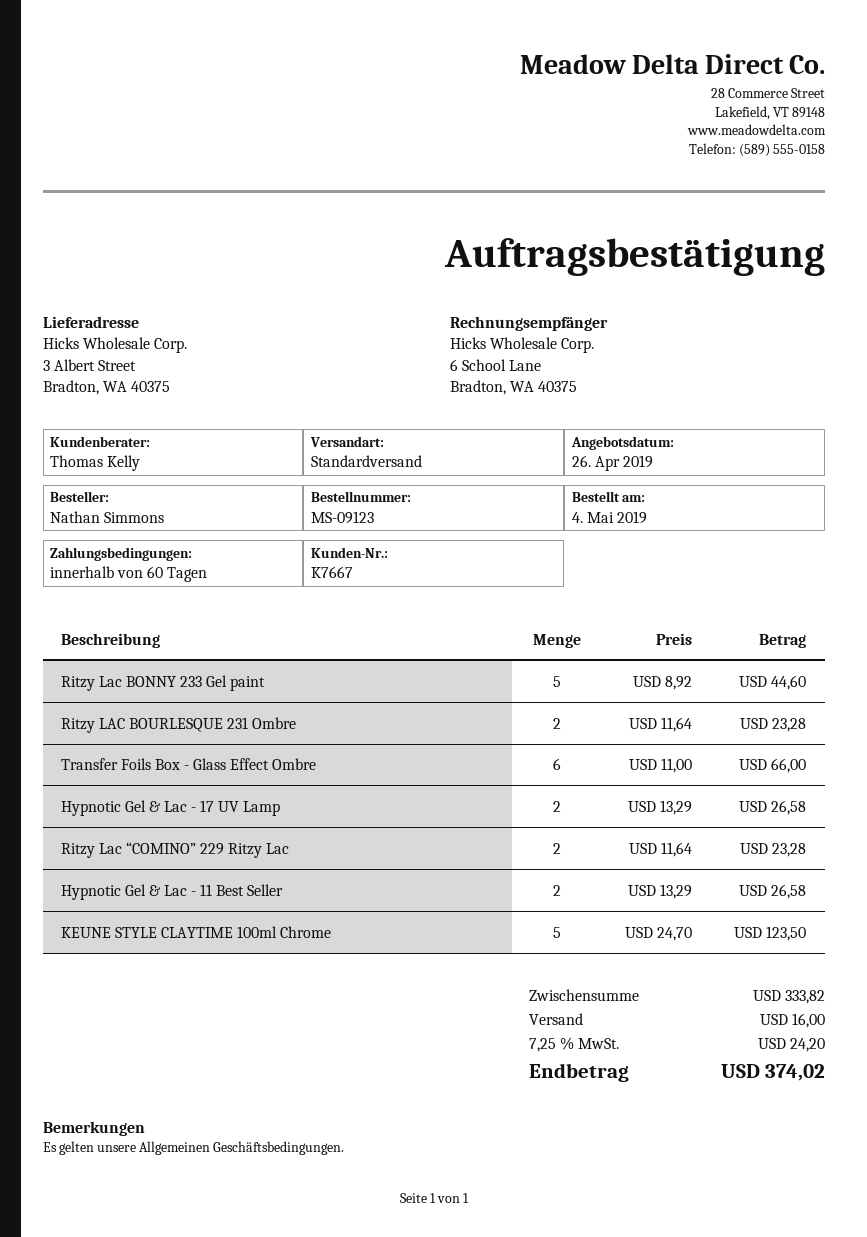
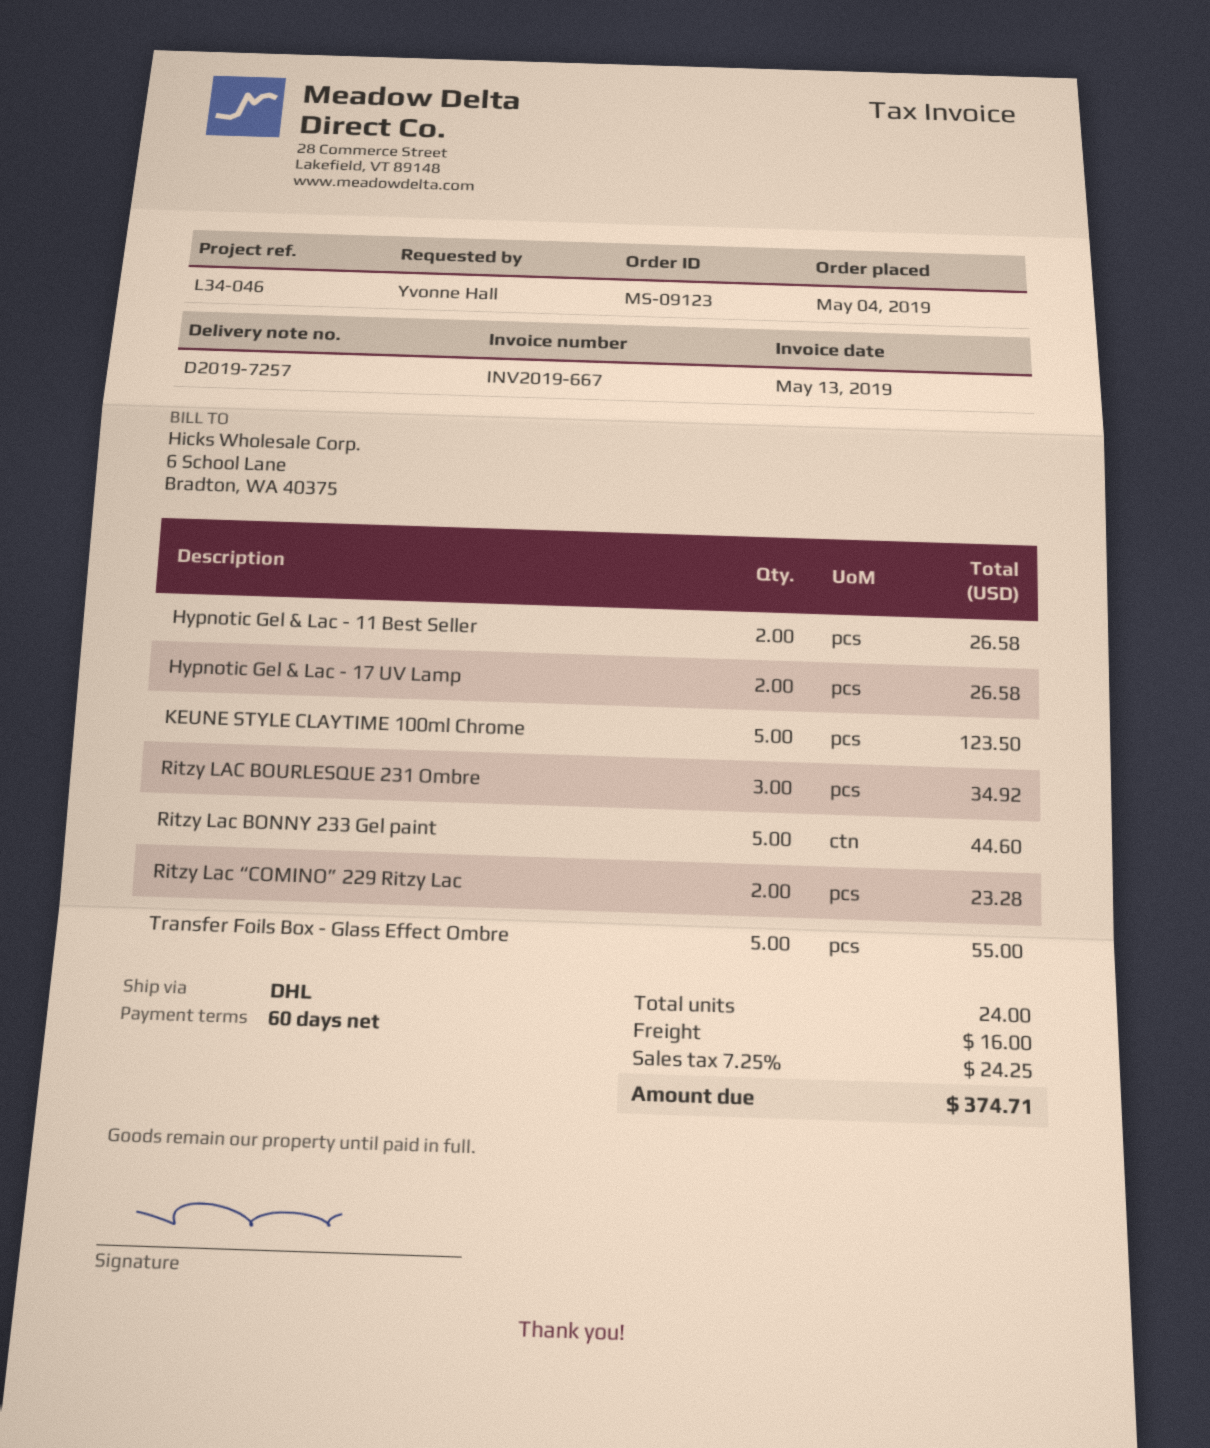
ordered by: Nathan Simmons -> Yvonne Hall
shipping method: standard -> DHL
Ritzy LAC BOURLESQUE 231 Ombre: 2 for 23.28 -> 3 for 34.92
Transfer Foils Box - Glass Effect Ombre: 6 for 66.00 -> 5 for 55.00
tax: 7.25% = 24.20 -> 7.25% = 24.25
total: 374.02 -> 374.71

